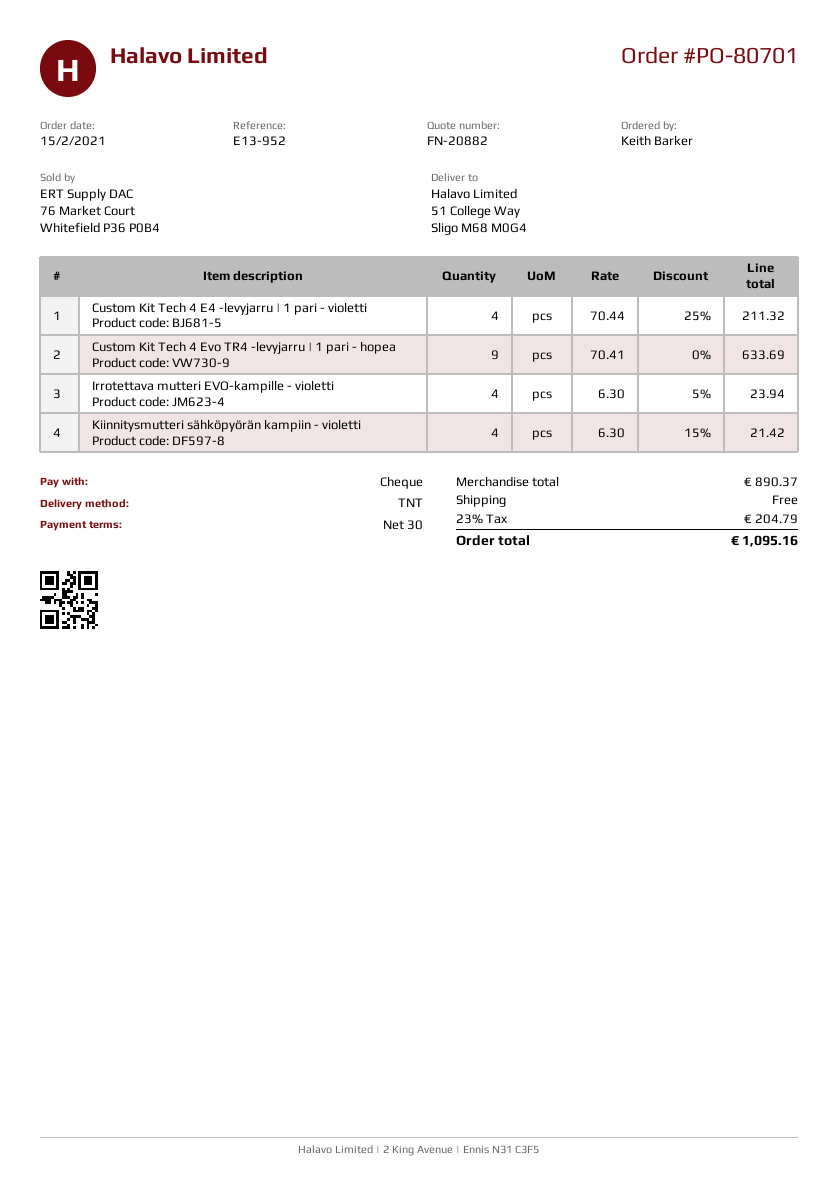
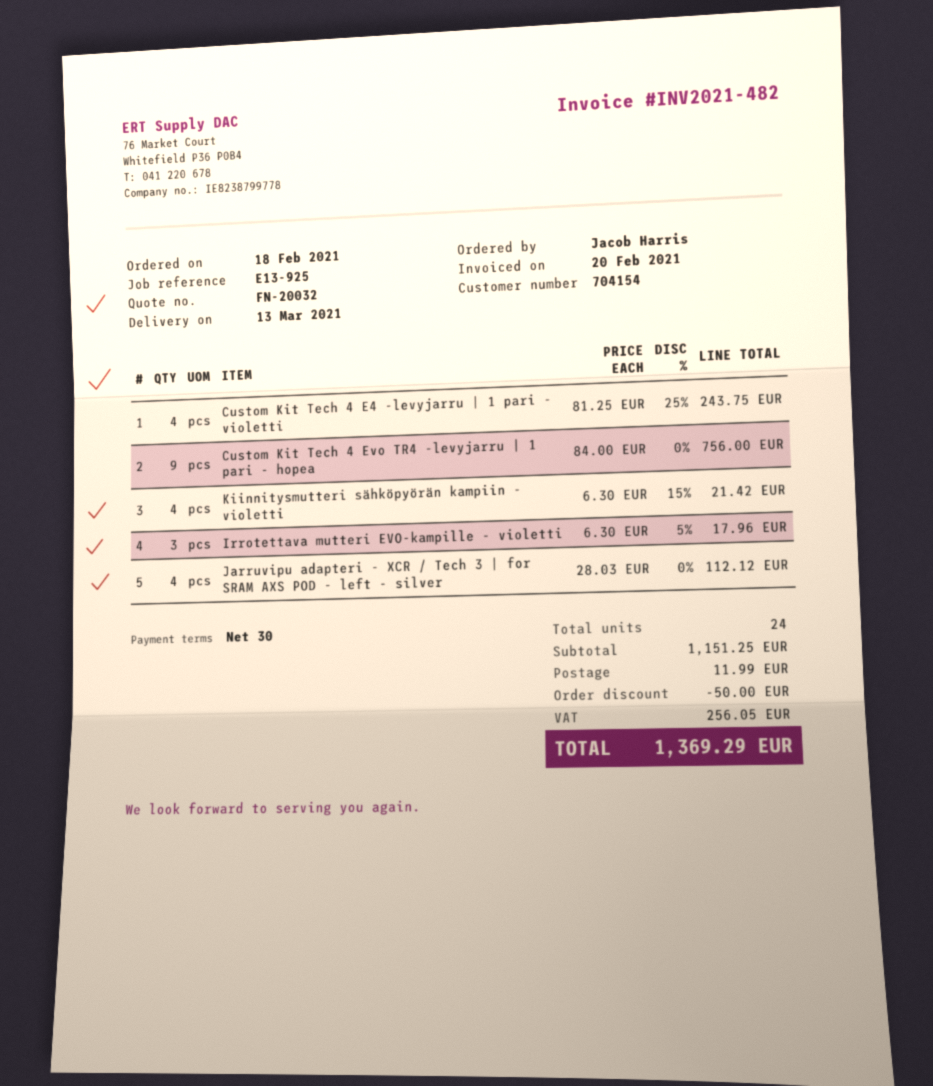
quote number: FN-20882 -> FN-20032
order date: 2021-02-15 -> 2021-02-18
reference: E13-952 -> E13-925
ordered by: Keith Barker -> Jacob Harris
Custom Kit Tech 4 E4 -levyjarru | 1 pari - violetti: 4 x 70.44 - 25% = 211.32 -> 4 x 81.25 - 25% = 243.75
Custom Kit Tech 4 Evo TR4 -levyjarru | 1 pari - hopea: 9 x 70.41 = 633.69 -> 9 x 84.00 = 756.00
Irrotettava mutteri EVO-kampille - violetti: 4 x 6.30 - 5% = 23.94 -> 3 x 6.30 - 5% = 17.96
Jarruvipu adapteri - XCR / Tech 3 | for SRAM AXS POD - left - silver: none -> 4 x 28.03 = 112.12
subtotal: 890.37 -> 1151.25
discount: none -> 50.00
shipping: 0.00 -> 11.99
tax: 204.79 -> 256.05
total: 1095.16 -> 1369.29

